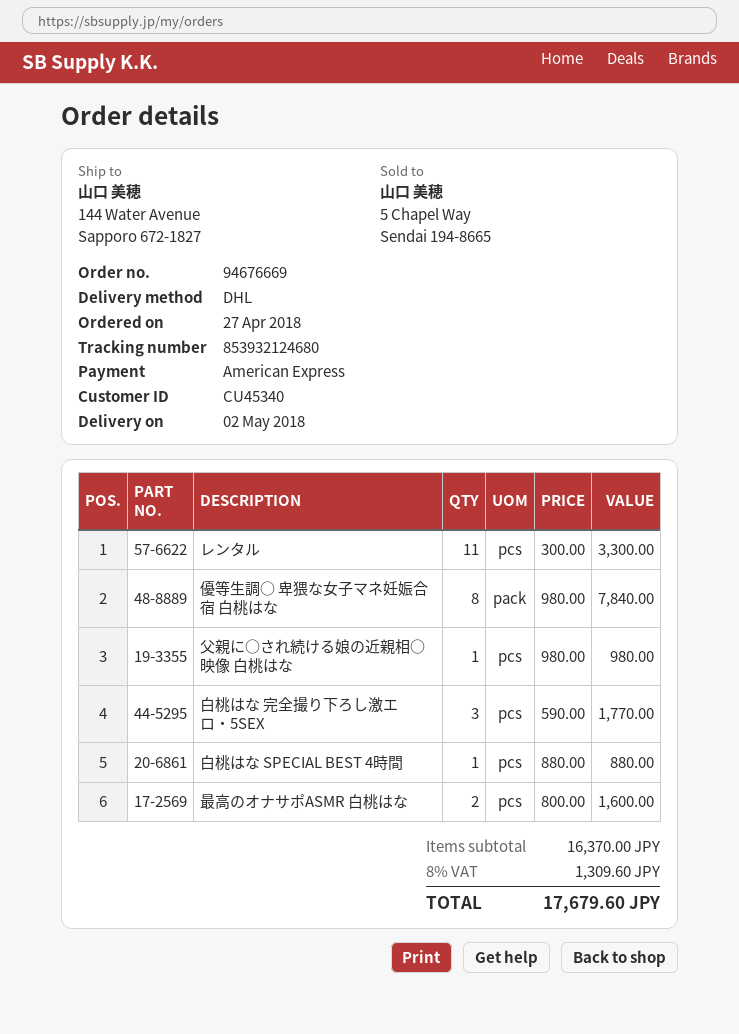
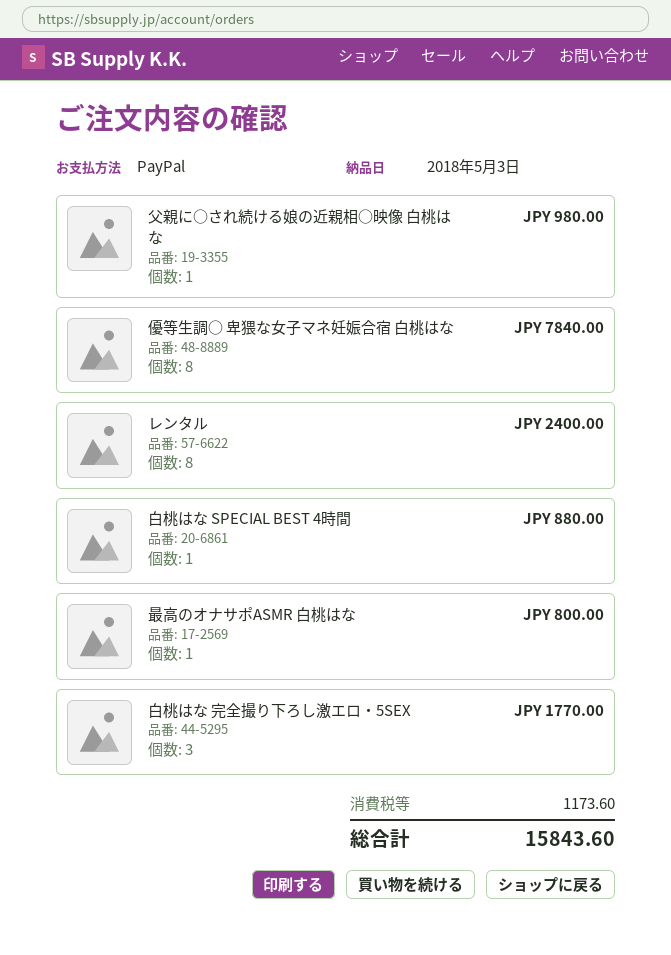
delivery date: 2018-05-02 -> 2018-05-03
payment method: American Express -> PayPal
レンタル: 11 for 3300.00 -> 8 for 2400.00
最高のオナサポASMR 白桃はな: 2 for 1600.00 -> 1 for 800.00
tax: 1309.60 -> 1173.60
total: 17679.60 -> 15843.60

